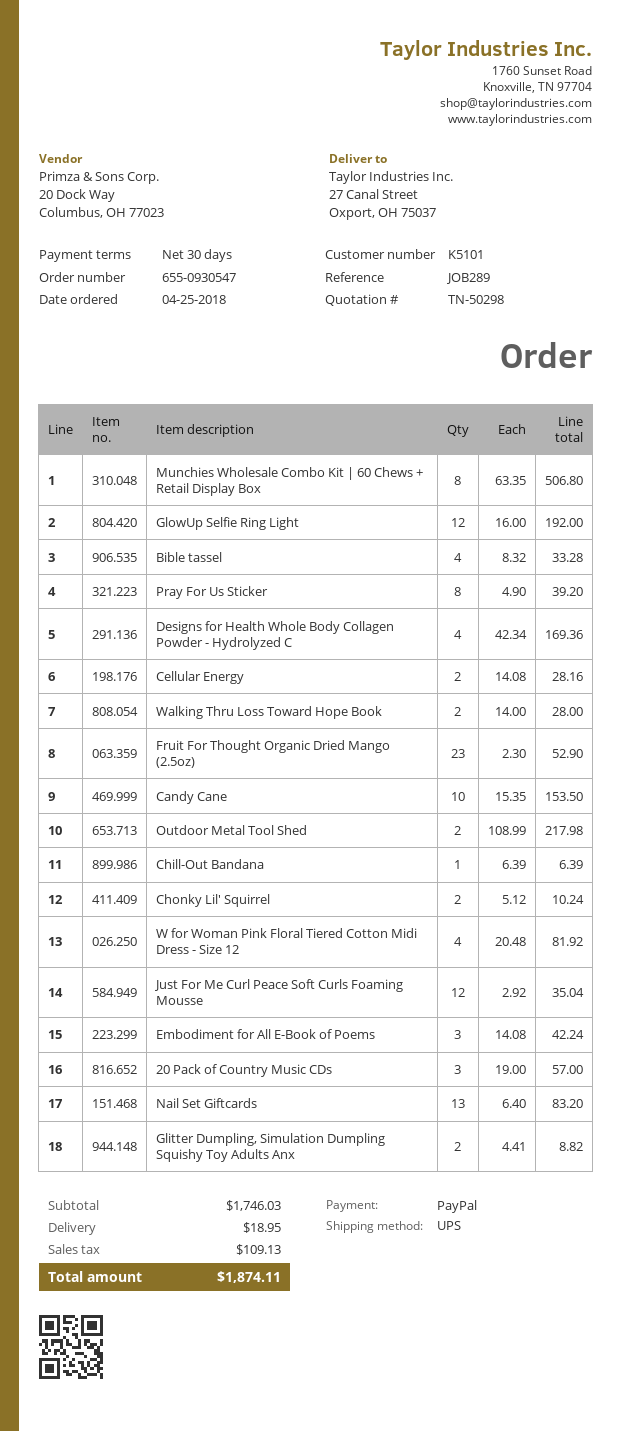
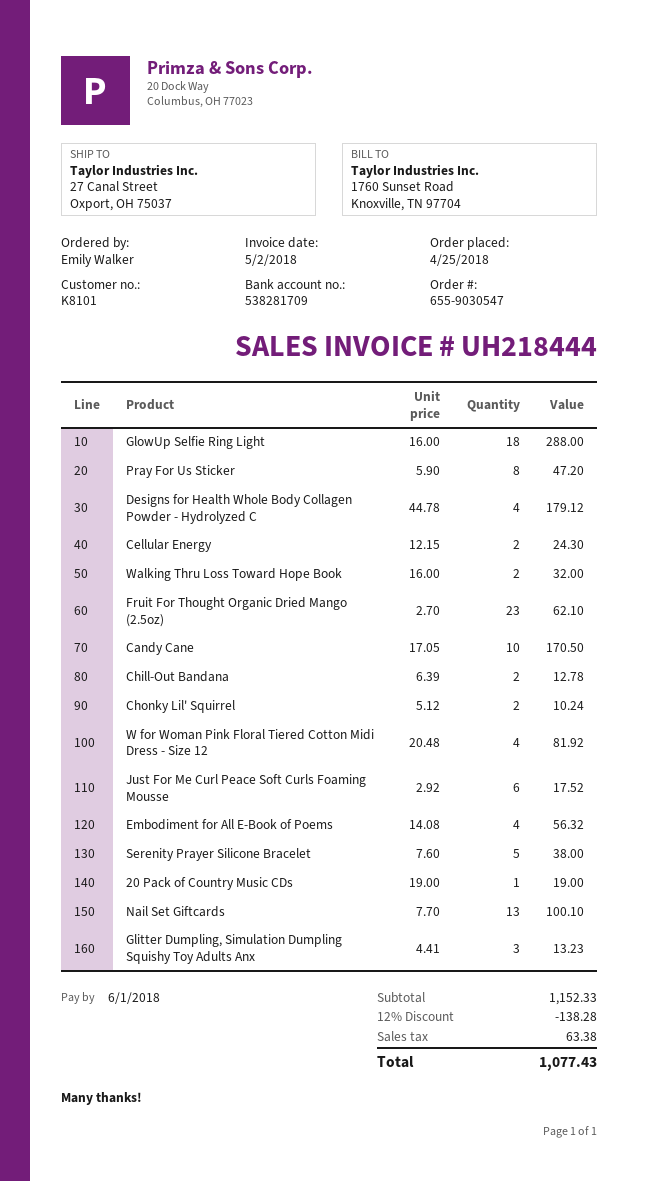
order number: 655-0930547 -> 655-9030547
customer number: K5101 -> K8101
Munchies Wholesale Combo Kit | 60 Chews + Retail Display Box: 8 x 63.35 = 506.80 -> none
GlowUp Selfie Ring Light: 12 x 16.00 = 192.00 -> 18 x 16.00 = 288.00
Bible tassel: 4 x 8.32 = 33.28 -> none
Pray For Us Sticker: 8 x 4.90 = 39.20 -> 8 x 5.90 = 47.20
Designs for Health Whole Body Collagen Powder - Hydrolyzed C: 4 x 42.34 = 169.36 -> 4 x 44.78 = 179.12
Cellular Energy: 2 x 14.08 = 28.16 -> 2 x 12.15 = 24.30
Walking Thru Loss Toward Hope Book: 2 x 14.00 = 28.00 -> 2 x 16.00 = 32.00
Fruit For Thought Organic Dried Mango (2.5oz): 23 x 2.30 = 52.90 -> 23 x 2.70 = 62.10
Candy Cane: 10 x 15.35 = 153.50 -> 10 x 17.05 = 170.50
Outdoor Metal Tool Shed: 2 x 108.99 = 217.98 -> none
Chill-Out Bandana: 1 x 6.39 = 6.39 -> 2 x 6.39 = 12.78
Just For Me Curl Peace Soft Curls Foaming Mousse: 12 x 2.92 = 35.04 -> 6 x 2.92 = 17.52
Embodiment for All E-Book of Poems: 3 x 14.08 = 42.24 -> 4 x 14.08 = 56.32
20 Pack of Country Music CDs: 3 x 19.00 = 57.00 -> 1 x 19.00 = 19.00
Nail Set Giftcards: 13 x 6.40 = 83.20 -> 13 x 7.70 = 100.10
Glitter Dumpling, Simulation Dumpling Squishy Toy Adults Anx: 2 x 4.41 = 8.82 -> 3 x 4.41 = 13.23
Serenity Prayer Silicone Bracelet: none -> 5 x 7.60 = 38.00
subtotal: 1746.03 -> 1152.33
discount: none -> 12% = 138.28
shipping: 18.95 -> none
tax: 109.13 -> 63.38
total: 1874.11 -> 1077.43

